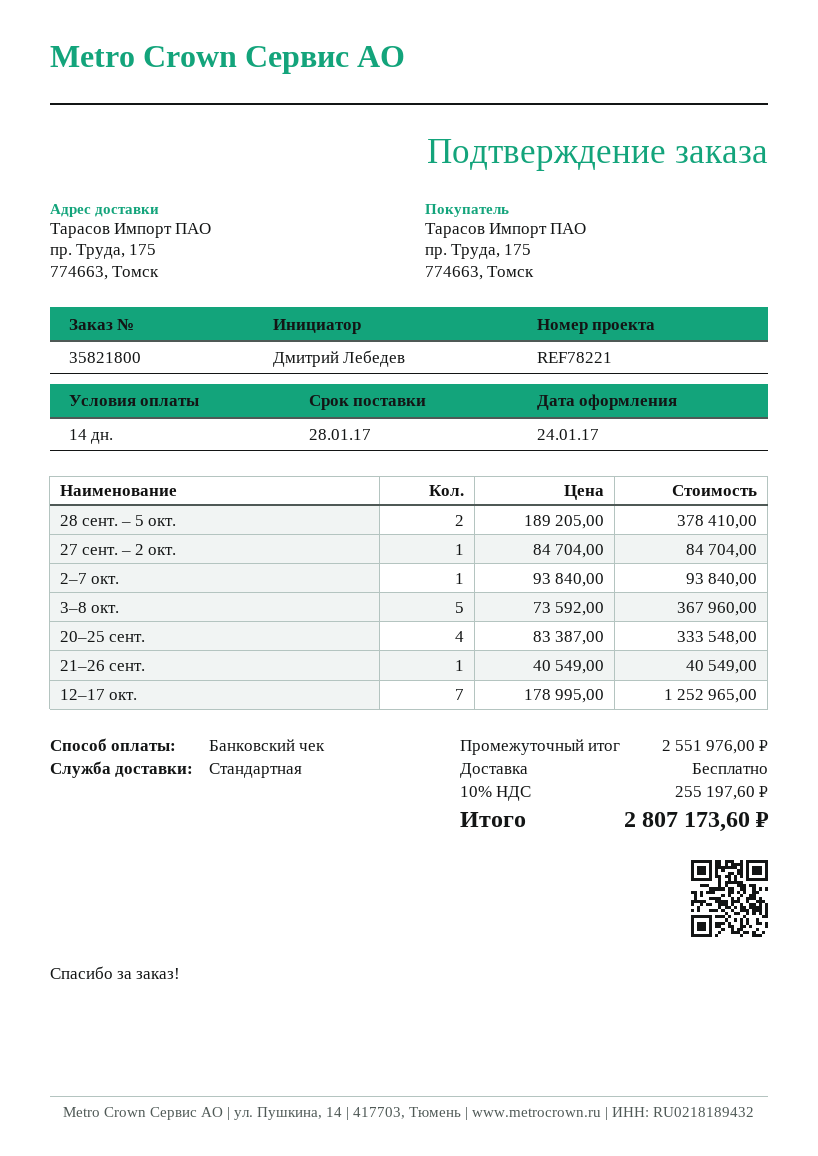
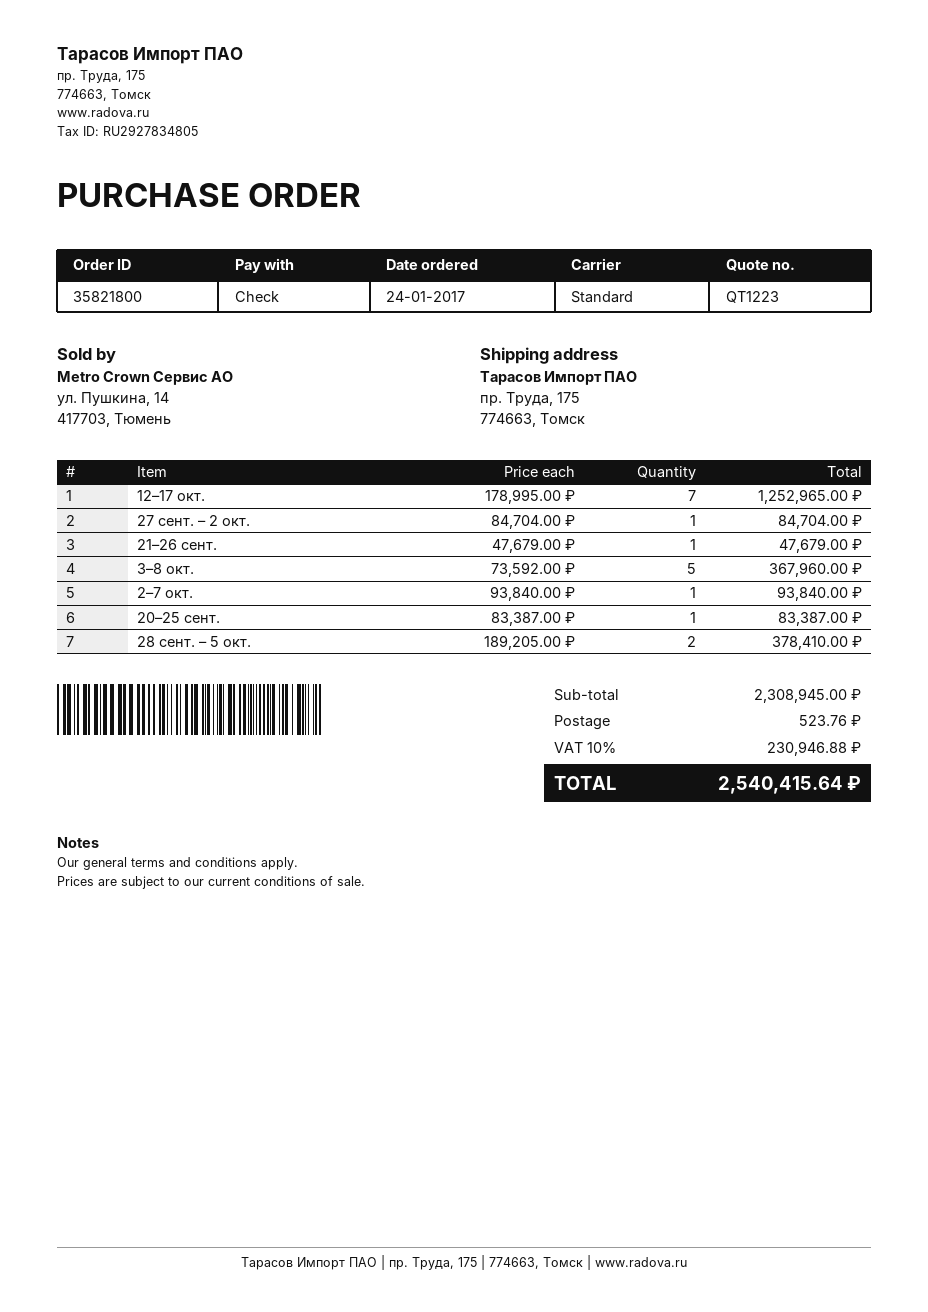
20–25 сент.: 4 x 83387.00 = 333548.00 -> 1 x 83387.00 = 83387.00
21–26 сент.: 1 x 40549.00 = 40549.00 -> 1 x 47679.00 = 47679.00
subtotal: 2551976.00 -> 2308945.00
shipping: 0.00 -> 523.76
tax: 10% = 255197.60 -> 10% = 230946.88
total: 2807173.60 -> 2540415.64

